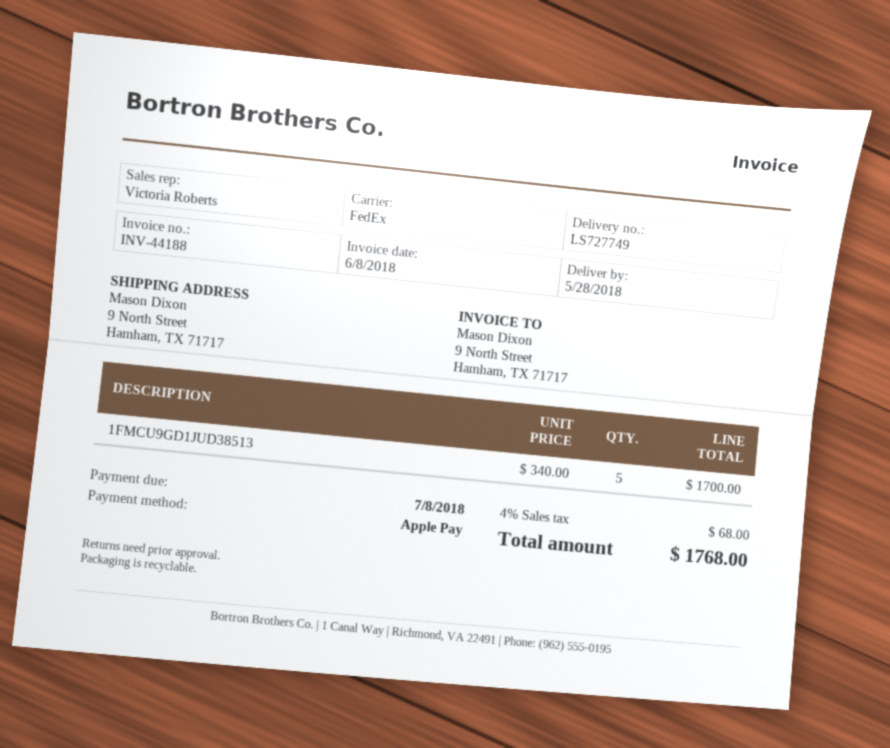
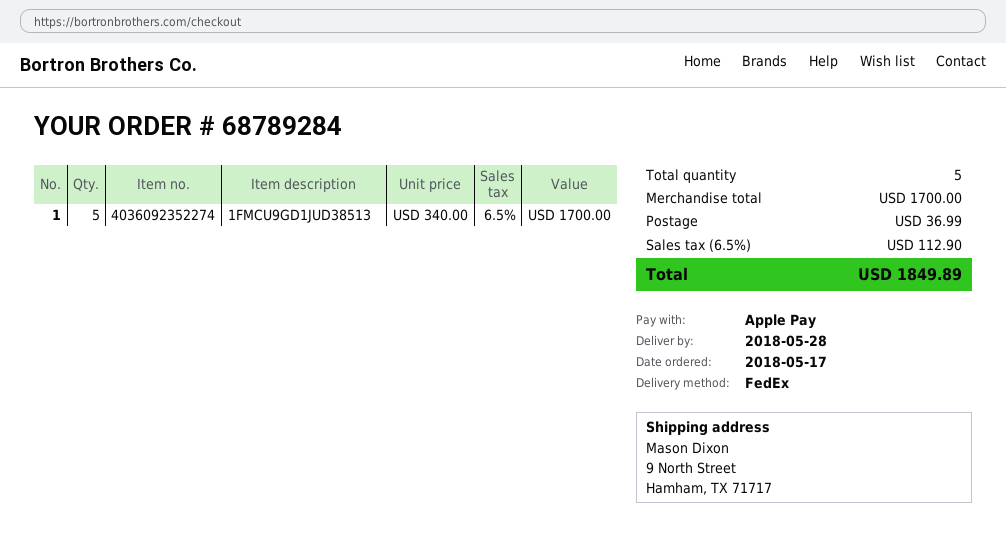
shipping: none -> 36.99
tax: 4% = 68.00 -> 6.5% = 112.90
total: 1768.00 -> 1849.89

